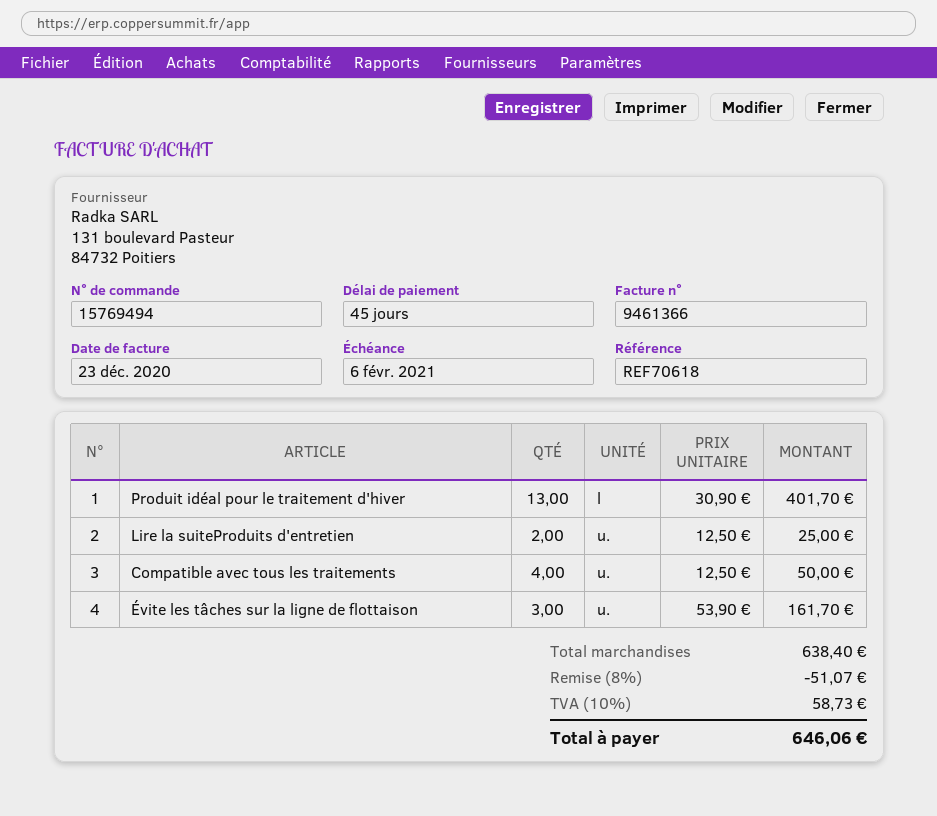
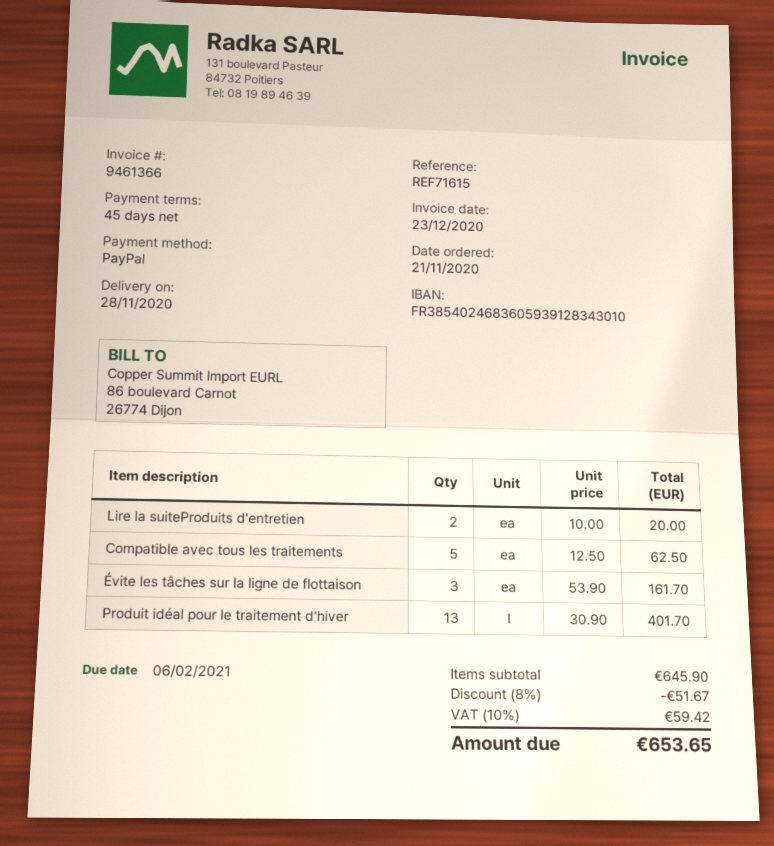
reference: REF70618 -> REF71615
Lire la suiteProduits d'entretien: 2 x 12.50 = 25.00 -> 2 x 10.00 = 20.00
Compatible avec tous les traitements: 4 x 12.50 = 50.00 -> 5 x 12.50 = 62.50
subtotal: 638.40 -> 645.90
discount: 8% = 51.07 -> 8% = 51.67
tax: 10% = 58.73 -> 10% = 59.42
total: 646.06 -> 653.65

